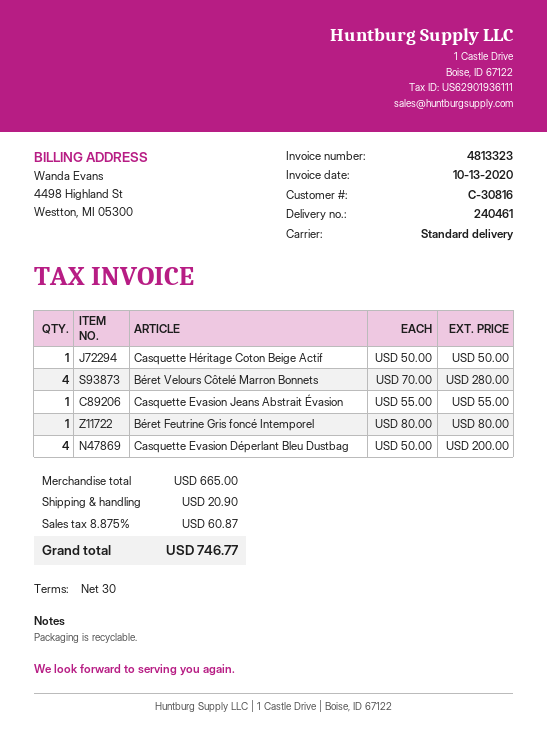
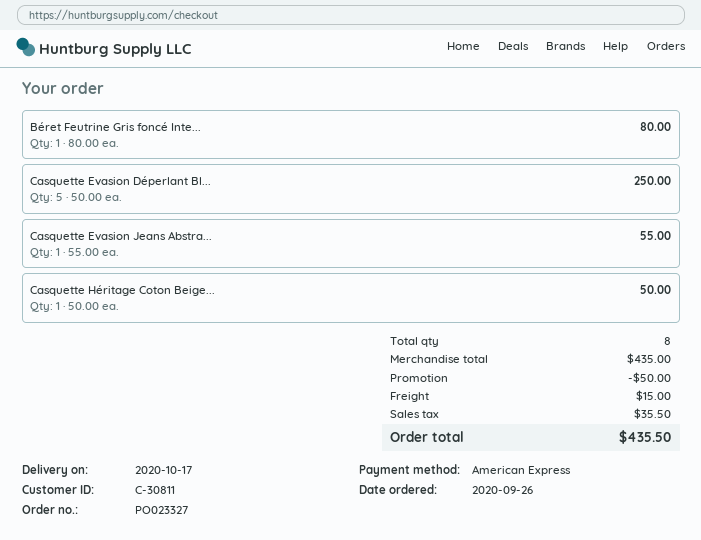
customer number: C-30816 -> C-30811
Béret Velours Côtelé Marron Bonnets: 4 x 70.00 = 280.00 -> none
Casquette Evasion Déperlant Bleu Dustbag: 4 x 50.00 = 200.00 -> 5 x 50.00 = 250.00
subtotal: 665.00 -> 435.00
discount: none -> 50.00
shipping: 20.90 -> 15.00
tax: 60.87 -> 35.50
total: 746.77 -> 435.50

